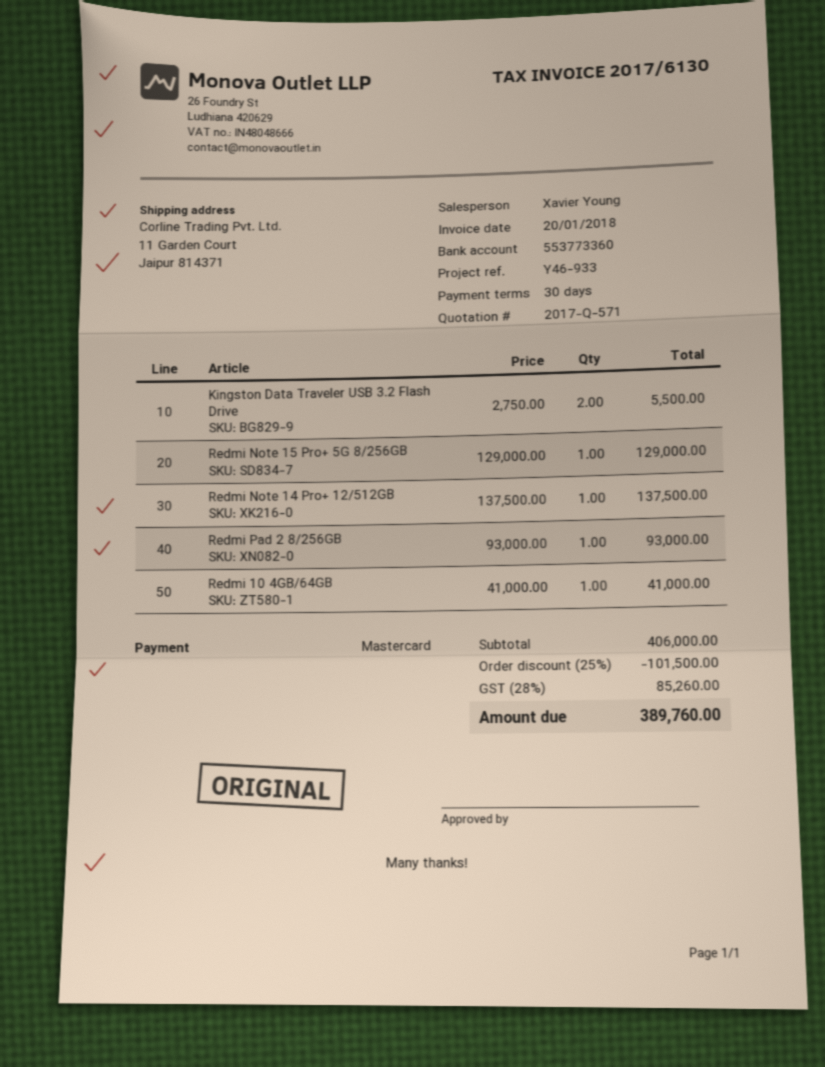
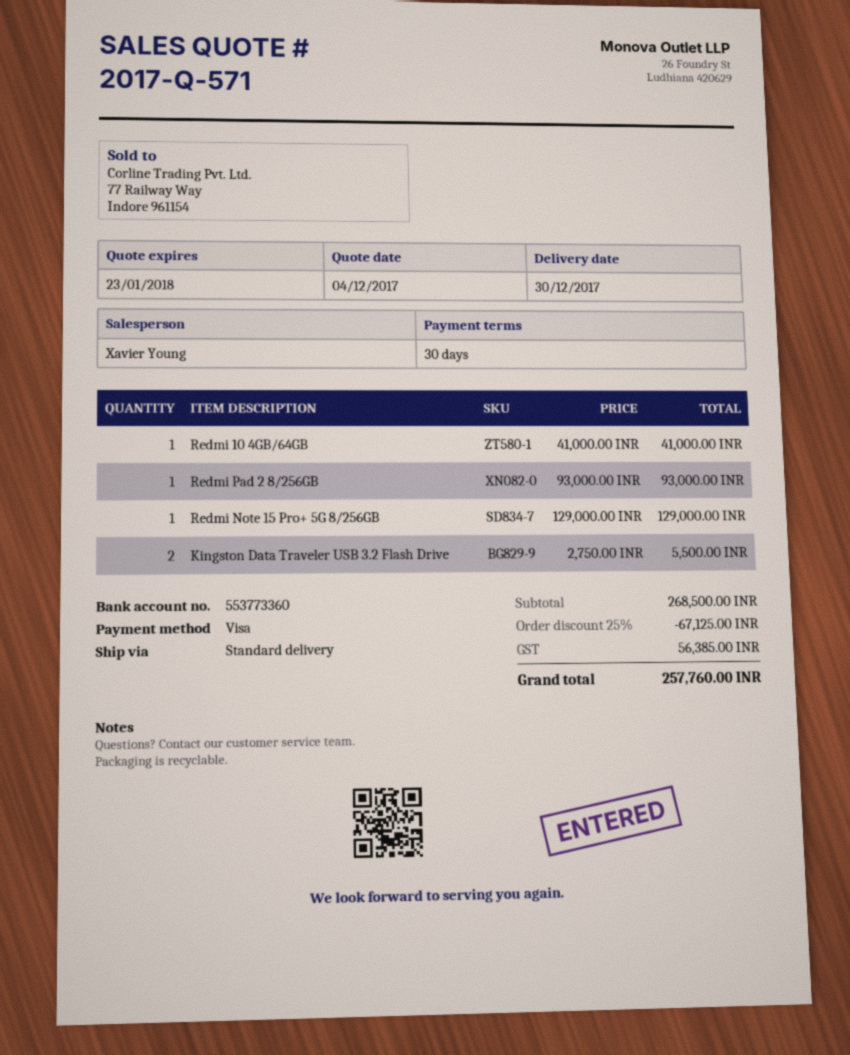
payment method: Mastercard -> Visa
Redmi Note 14 Pro+ 12/512GB: 1 x 137500.00 = 137500.00 -> none
subtotal: 406000.00 -> 268500.00
discount: 25% = 101500.00 -> 25% = 67125.00
tax: 85260.00 -> 56385.00
total: 389760.00 -> 257760.00

